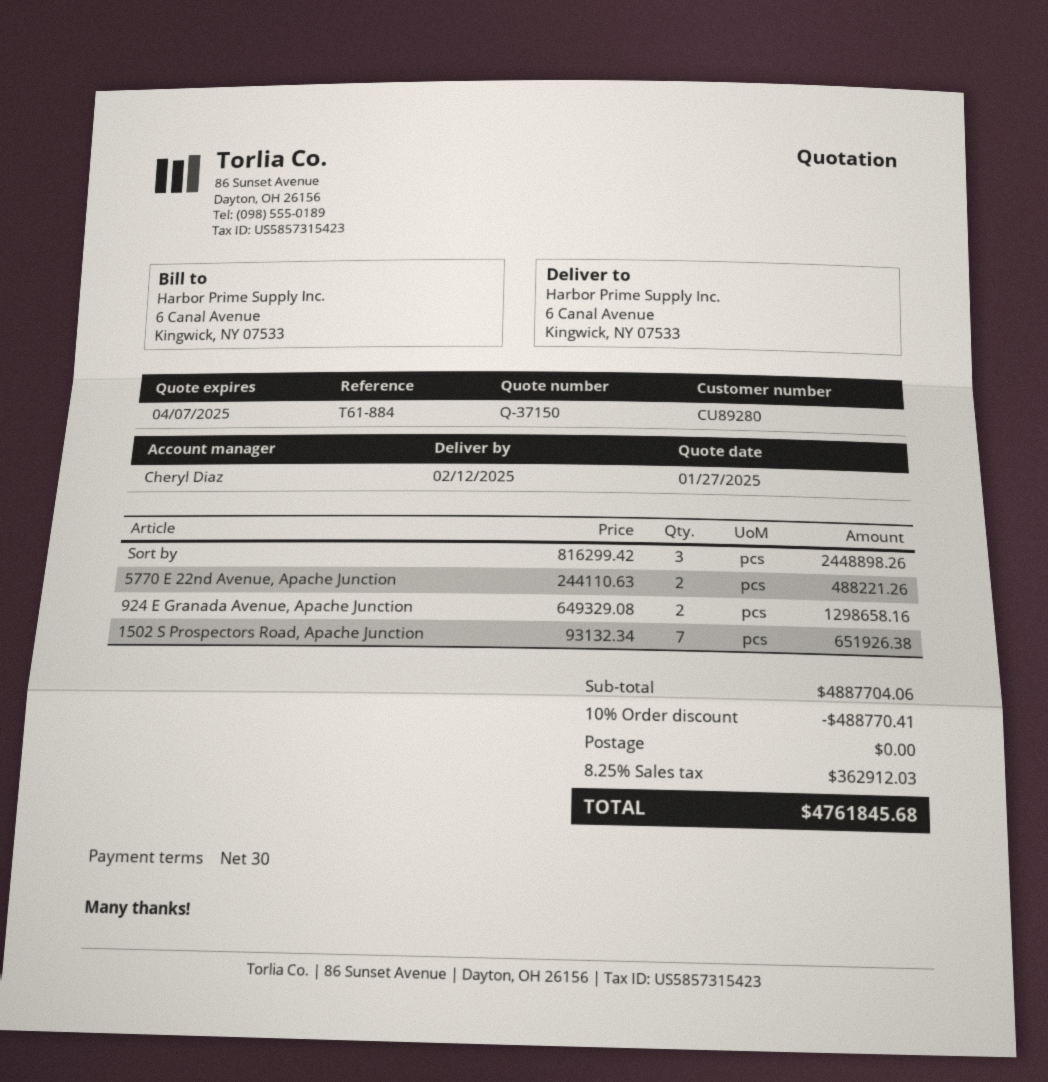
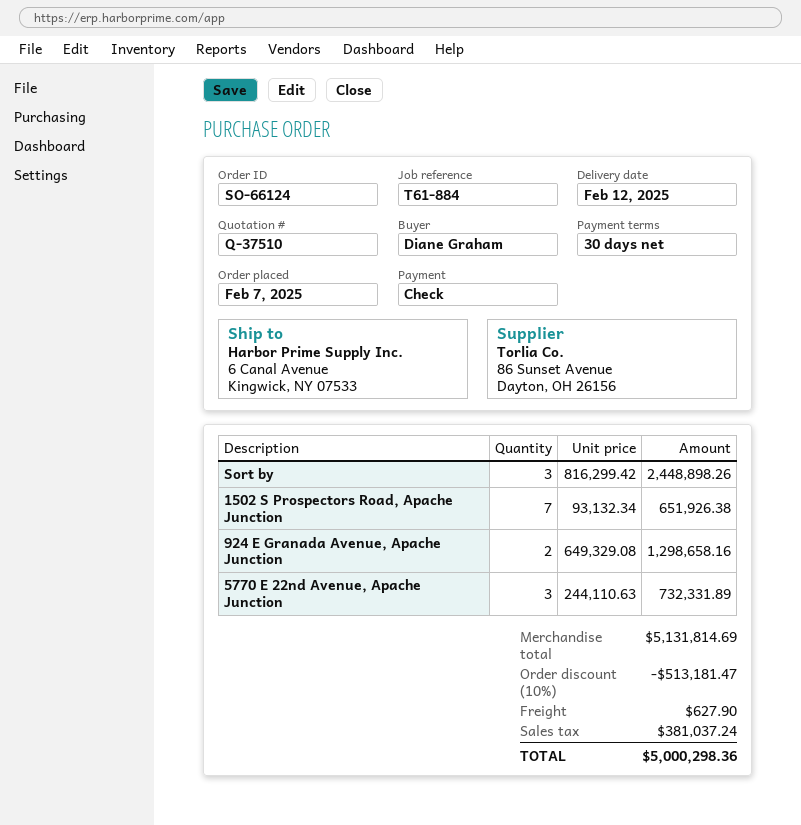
quote number: Q-37150 -> Q-37510
5770 E 22nd Avenue, Apache Junction: 2 x 244110.63 = 488221.26 -> 3 x 244110.63 = 732331.89
subtotal: 4887704.06 -> 5131814.69
discount: 10% = 488770.41 -> 10% = 513181.47
shipping: 0.00 -> 627.90
tax: 362912.03 -> 381037.24
total: 4761845.68 -> 5000298.36

